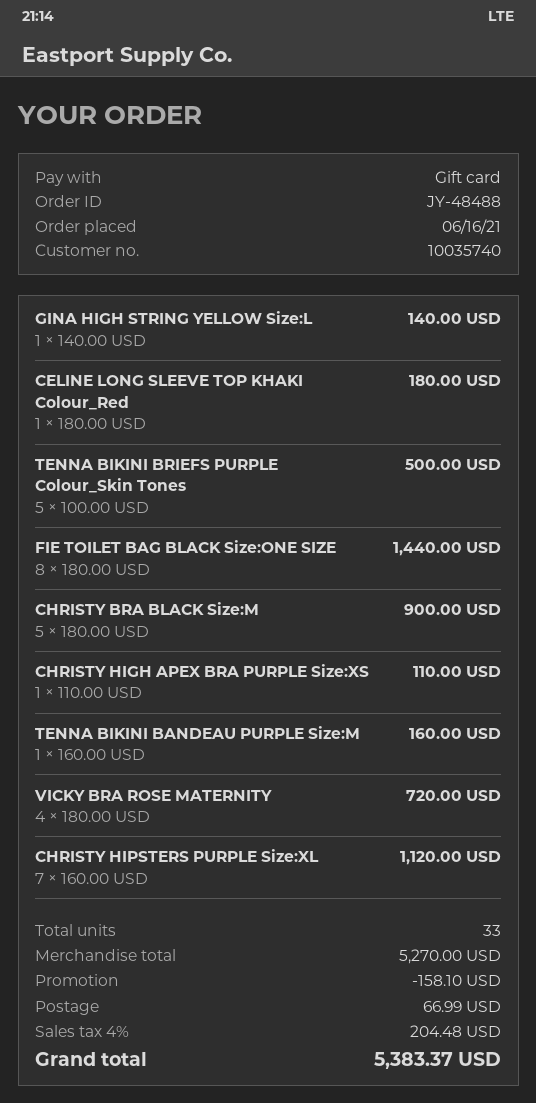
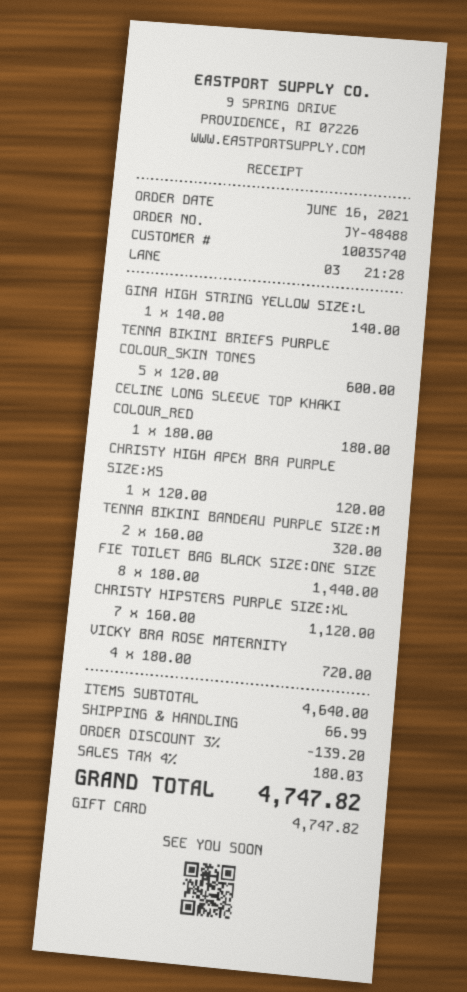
TENNA BIKINI BRIEFS PURPLE Colour_Skin Tones: 5 x 100.00 = 500.00 -> 5 x 120.00 = 600.00
CHRISTY BRA BLACK Size:M: 5 x 180.00 = 900.00 -> none
CHRISTY HIGH APEX BRA PURPLE Size:XS: 1 x 110.00 = 110.00 -> 1 x 120.00 = 120.00
TENNA BIKINI BANDEAU PURPLE Size:M: 1 x 160.00 = 160.00 -> 2 x 160.00 = 320.00
subtotal: 5270.00 -> 4640.00
discount: 158.10 -> 139.20
tax: 4% = 204.48 -> 4% = 180.03
total: 5383.37 -> 4747.82

